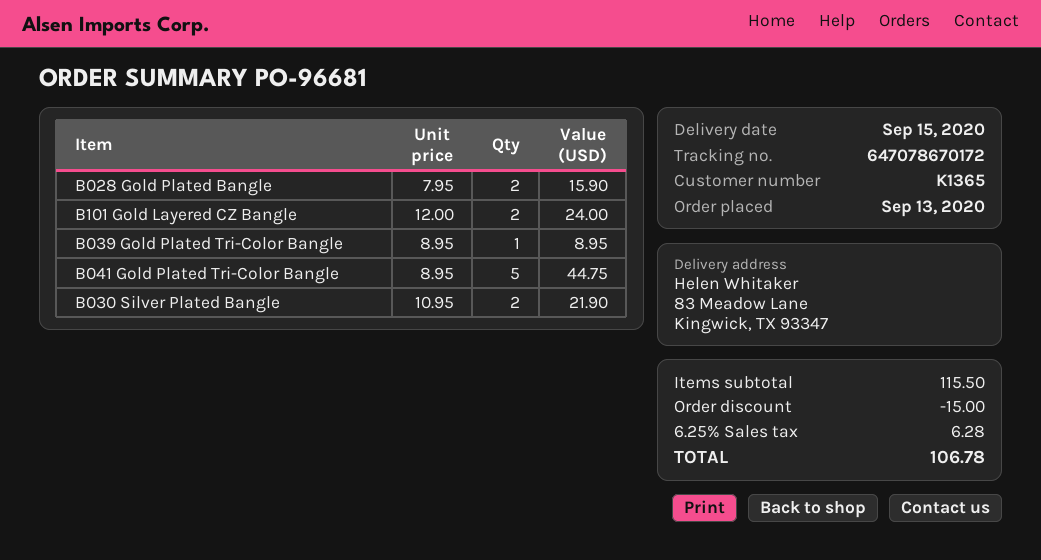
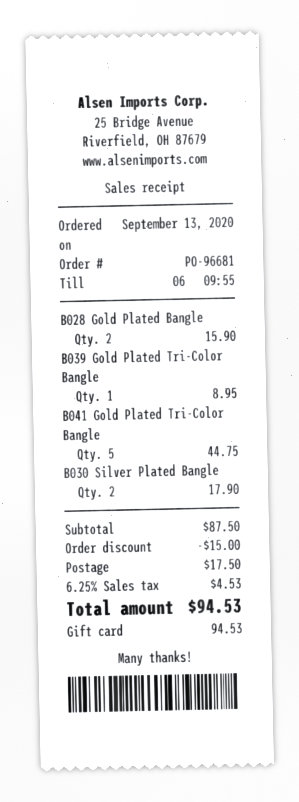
B101 Gold Layered CZ Bangle: 2 for 24.00 -> none
B030 Silver Plated Bangle: 2 for 21.90 -> 2 for 17.90
subtotal: 115.50 -> 87.50
shipping: none -> 17.50
tax: 6.25% = 6.28 -> 6.25% = 4.53
total: 106.78 -> 94.53

